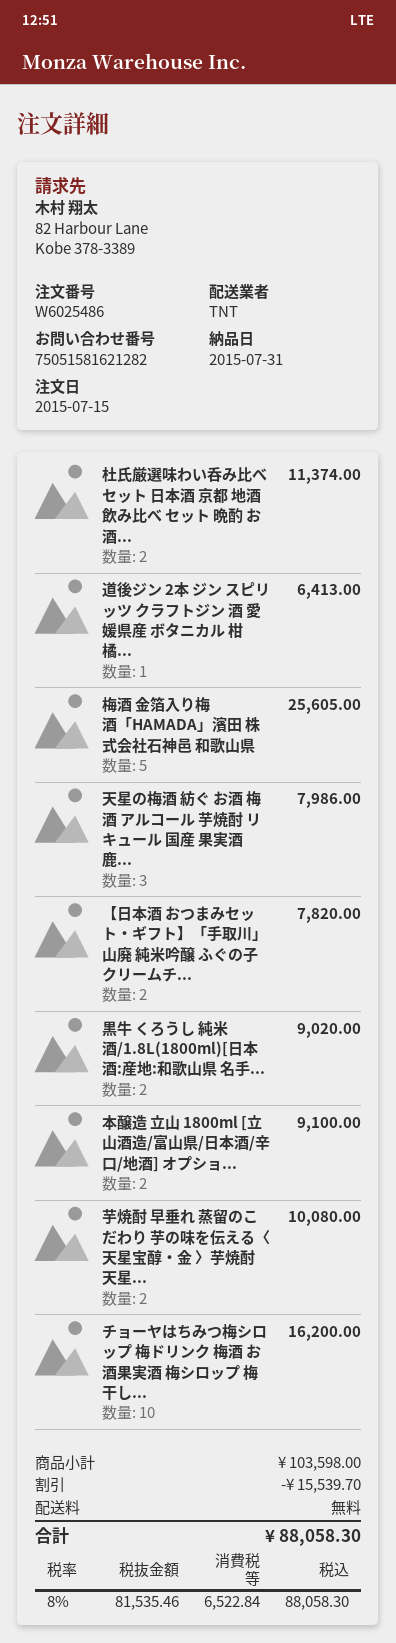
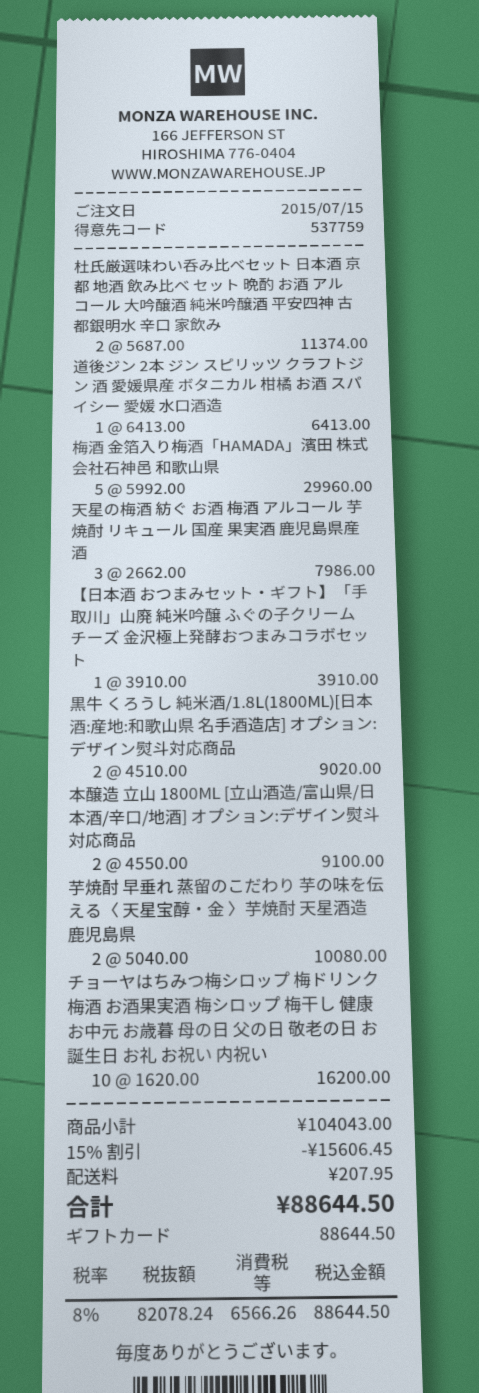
梅酒 金箔入り梅酒「HAMADA」濱田 株式会社石神邑 和歌山県: 5 for 25605.00 -> 5 for 29960.00
【日本酒 おつまみセット・ギフト】「手取川」山廃 純米吟醸 ふぐの子クリームチ...: 2 for 7820.00 -> 1 for 3910.00
subtotal: 103598.00 -> 104043.00
discount: 15539.70 -> 15606.45
shipping: 0.00 -> 207.95
net: 81535.46 -> 82078.24
tax: 8% = 6522.84 -> 8% = 6566.26
total: 88058.30 -> 88644.50

